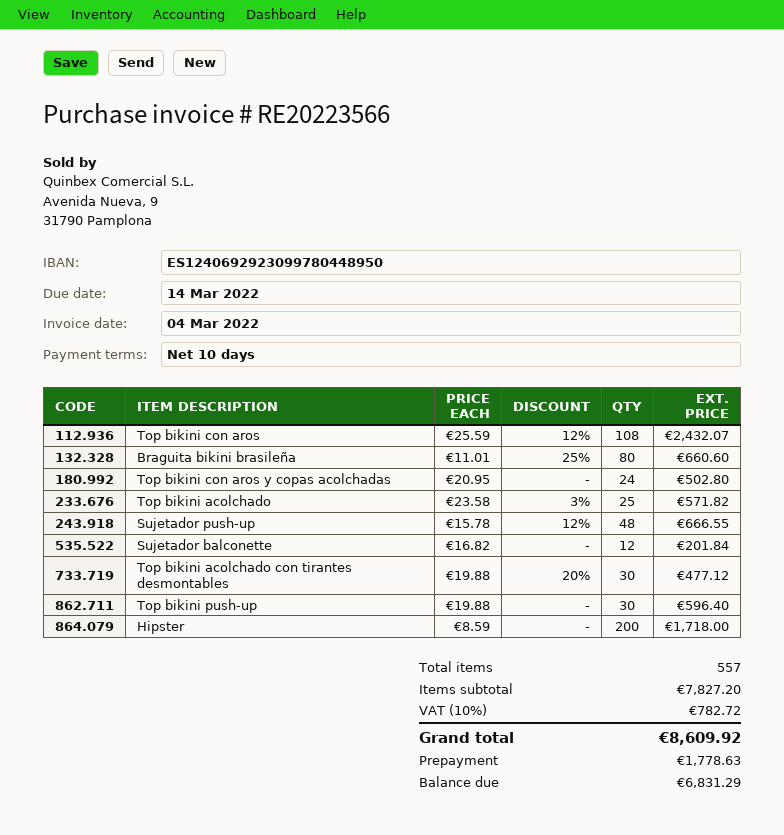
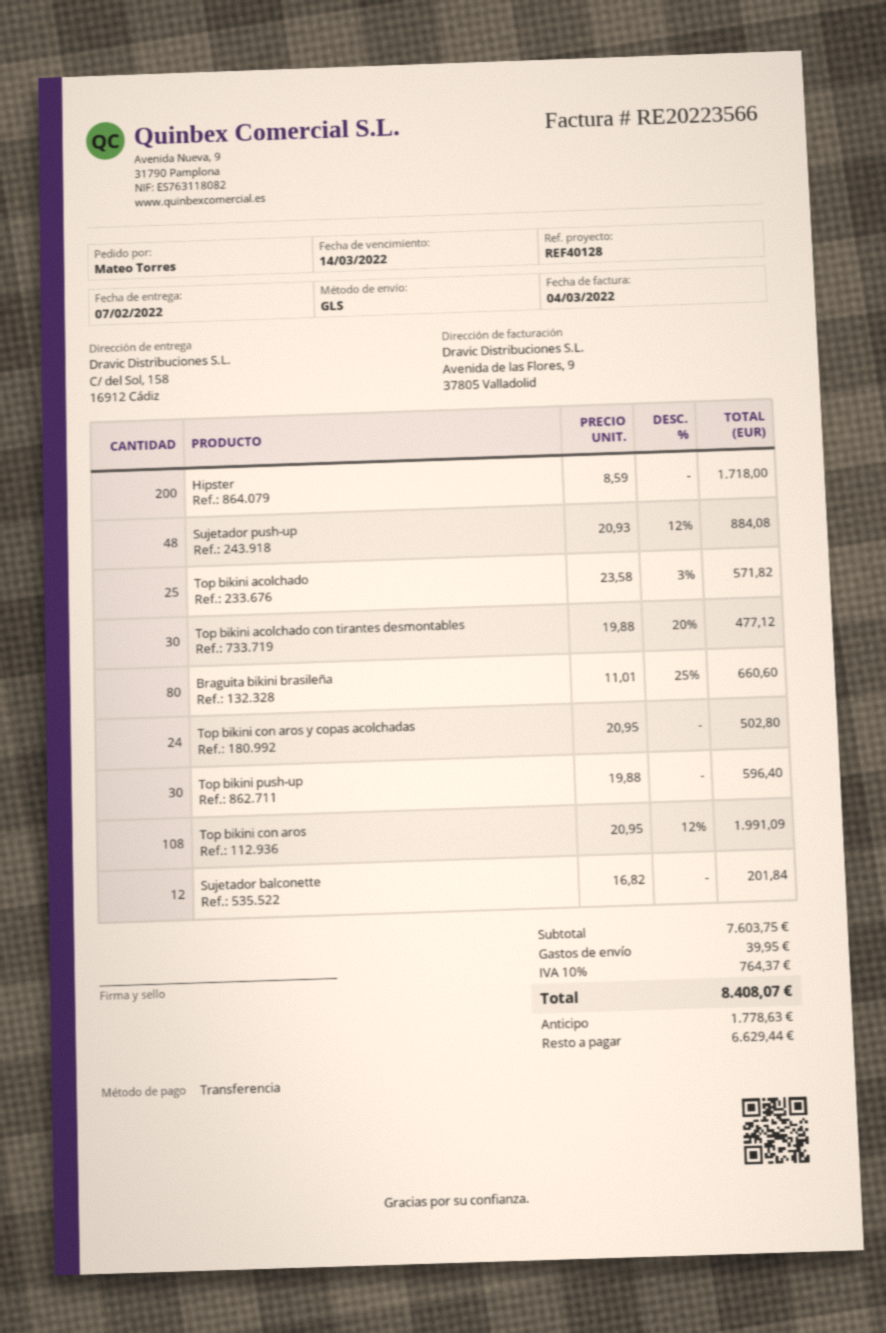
Top bikini con aros: 108 x 25.59 - 12% = 2432.07 -> 108 x 20.95 - 12% = 1991.09
Sujetador push-up: 48 x 15.78 - 12% = 666.55 -> 48 x 20.93 - 12% = 884.08
subtotal: 7827.20 -> 7603.75
shipping: none -> 39.95
tax: 10% = 782.72 -> 10% = 764.37
total: 8609.92 -> 8408.07
balance: 6831.29 -> 6629.44

